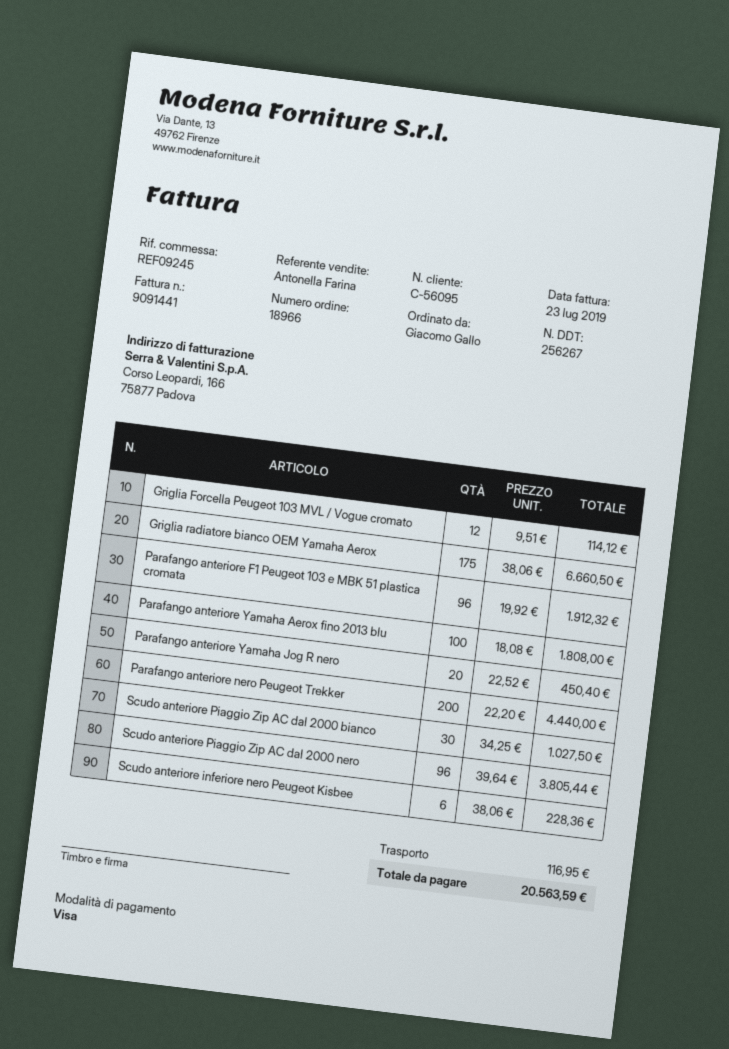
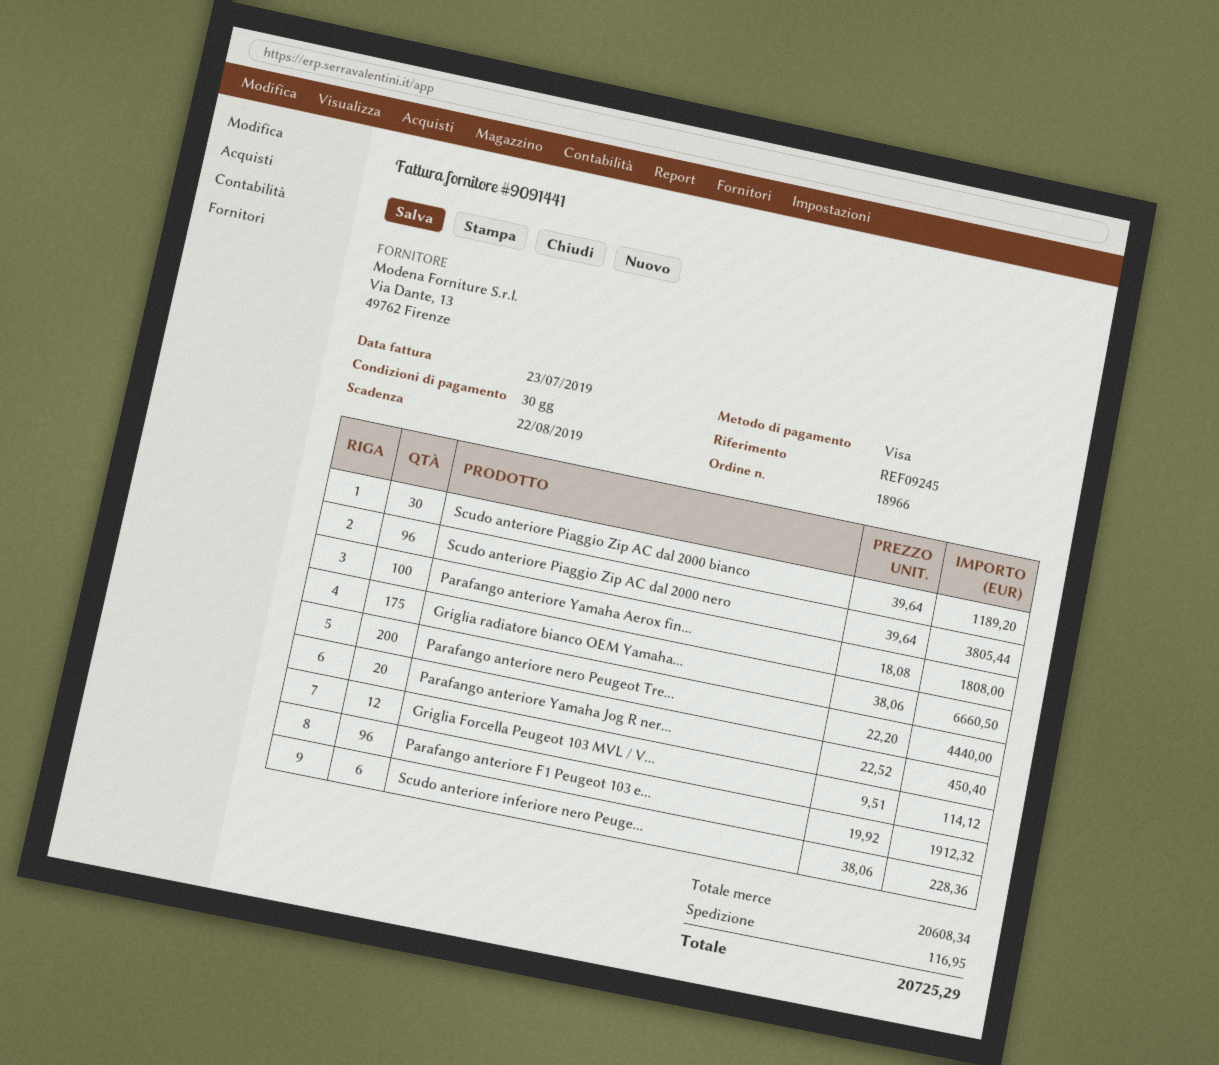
Scudo anteriore Piaggio Zip AC dal 2000 bianco: 30 x 34.25 = 1027.50 -> 30 x 39.64 = 1189.20
total: 20563.59 -> 20725.29

